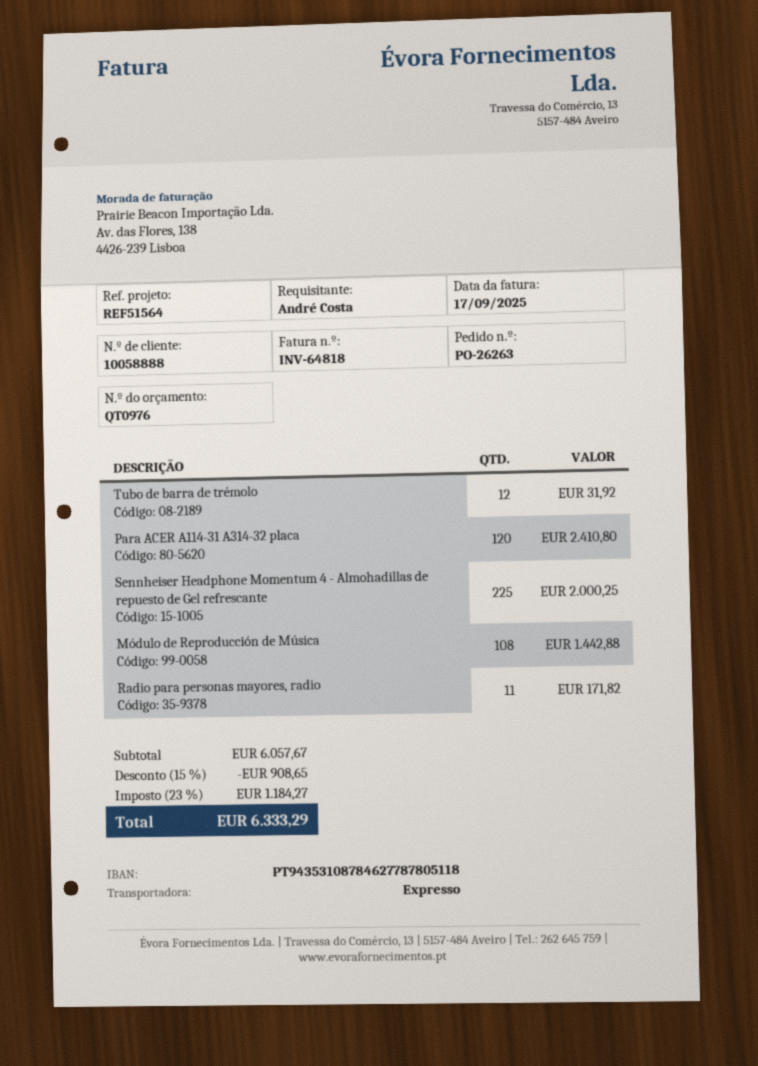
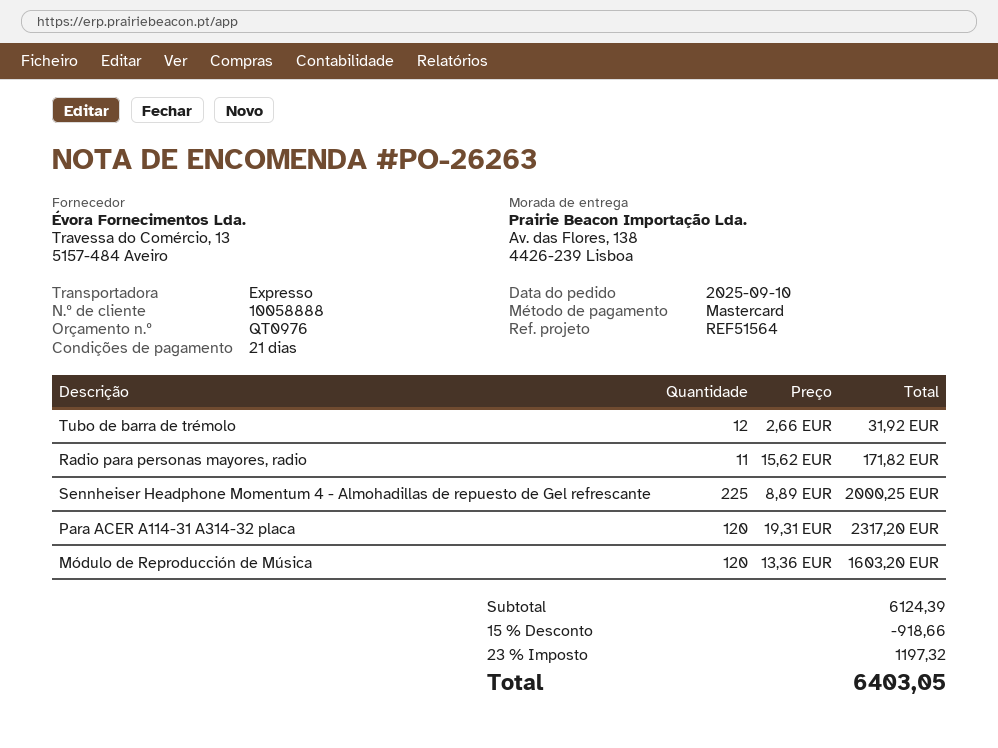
Para ACER A114-31 A314-32 placa: 120 for 2410.80 -> 120 for 2317.20
Módulo de Reproducción de Música: 108 for 1442.88 -> 120 for 1603.20
subtotal: 6057.67 -> 6124.39
discount: 15% = 908.65 -> 15% = 918.66
tax: 23% = 1184.27 -> 23% = 1197.32
total: 6333.29 -> 6403.05

